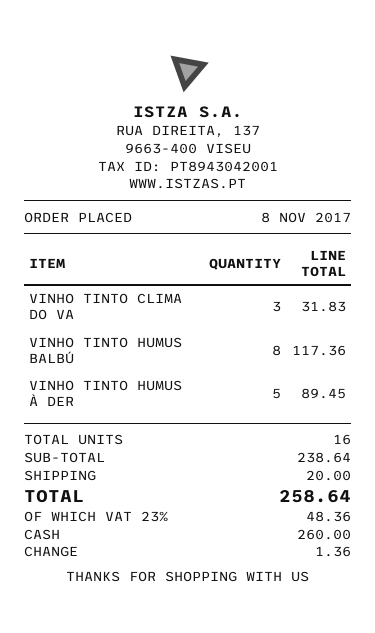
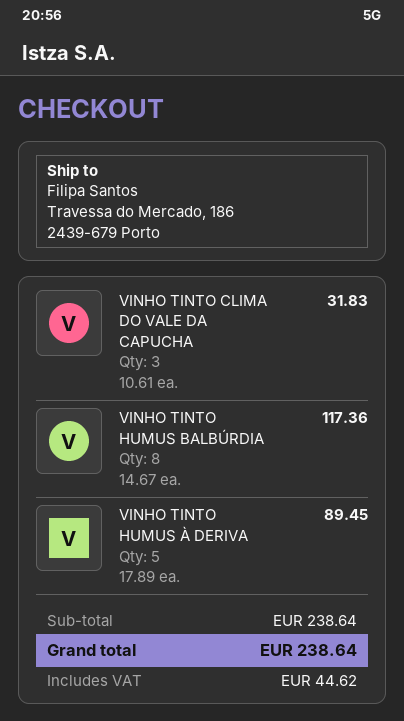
shipping: 20.00 -> none
tax: 48.36 -> 44.62
total: 258.64 -> 238.64

